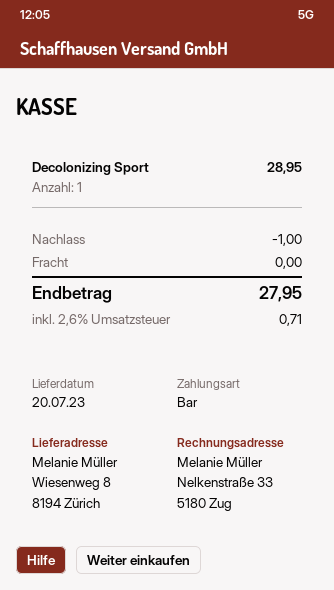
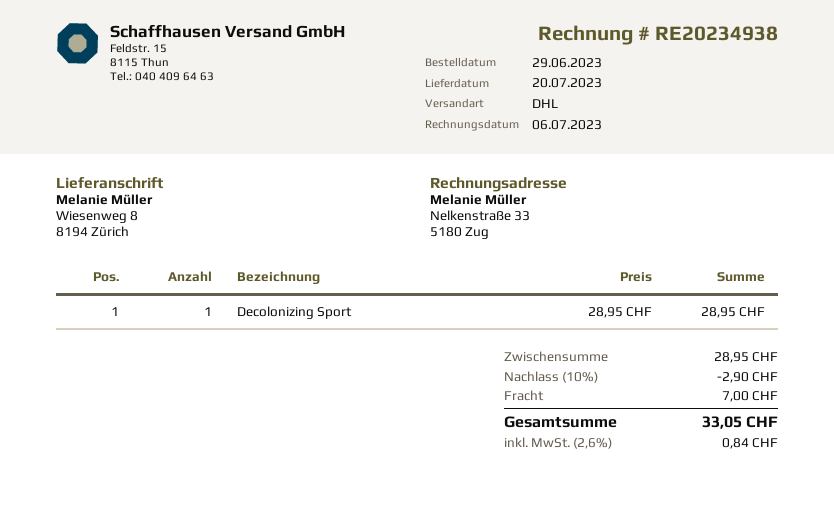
discount: 1.00 -> 2.90
shipping: 0.00 -> 7.00
tax: 2.6% = 0.71 -> 2.6% = 0.84
total: 27.95 -> 33.05

